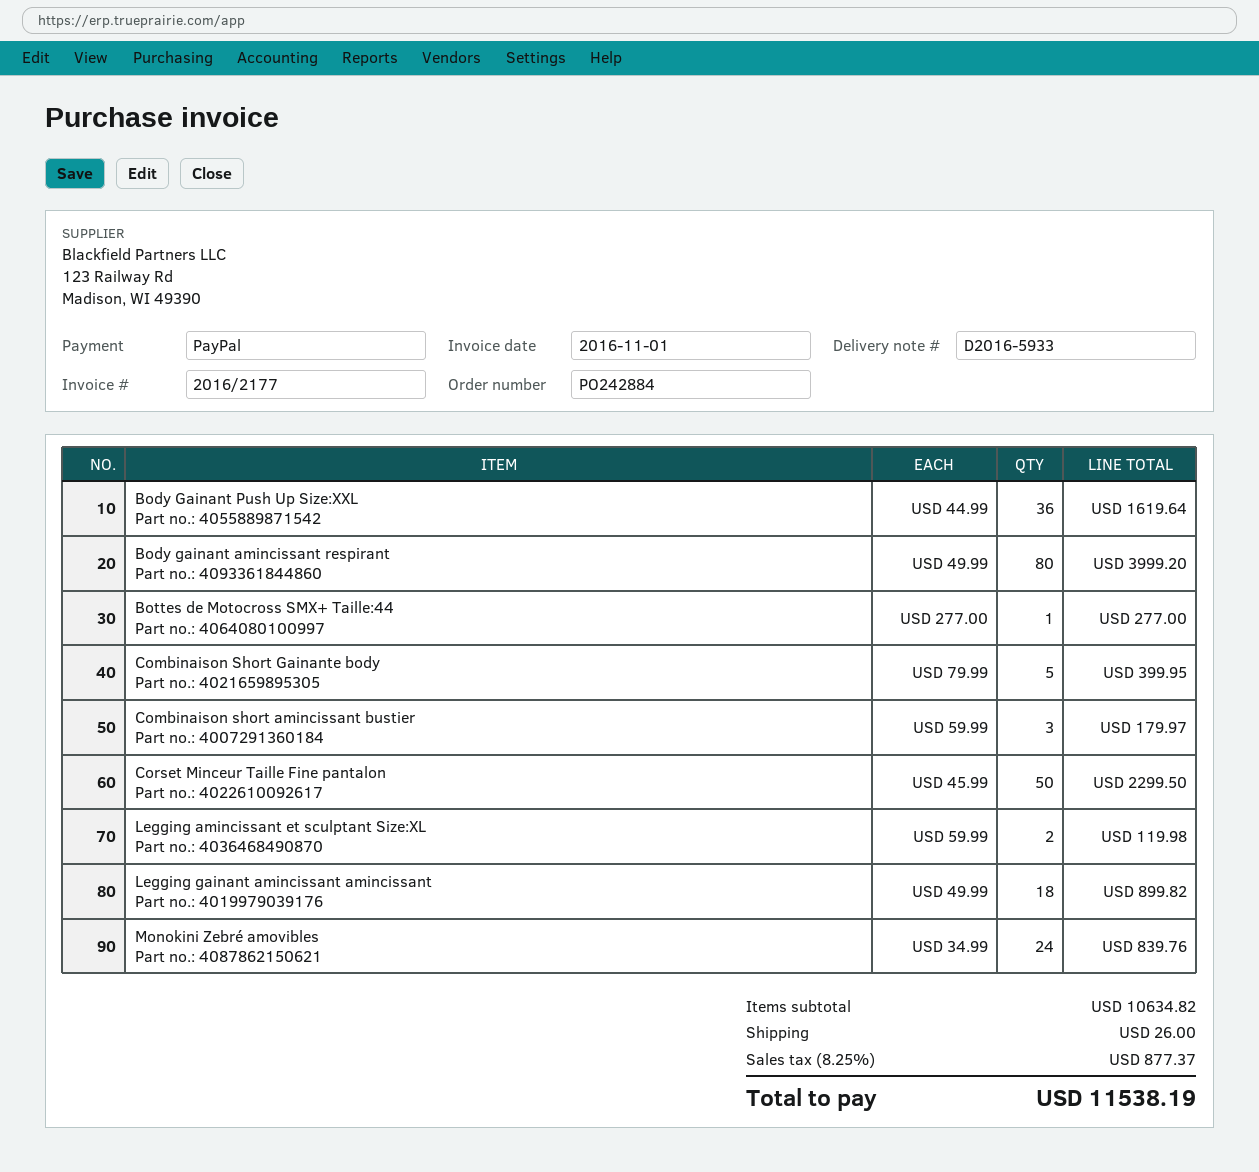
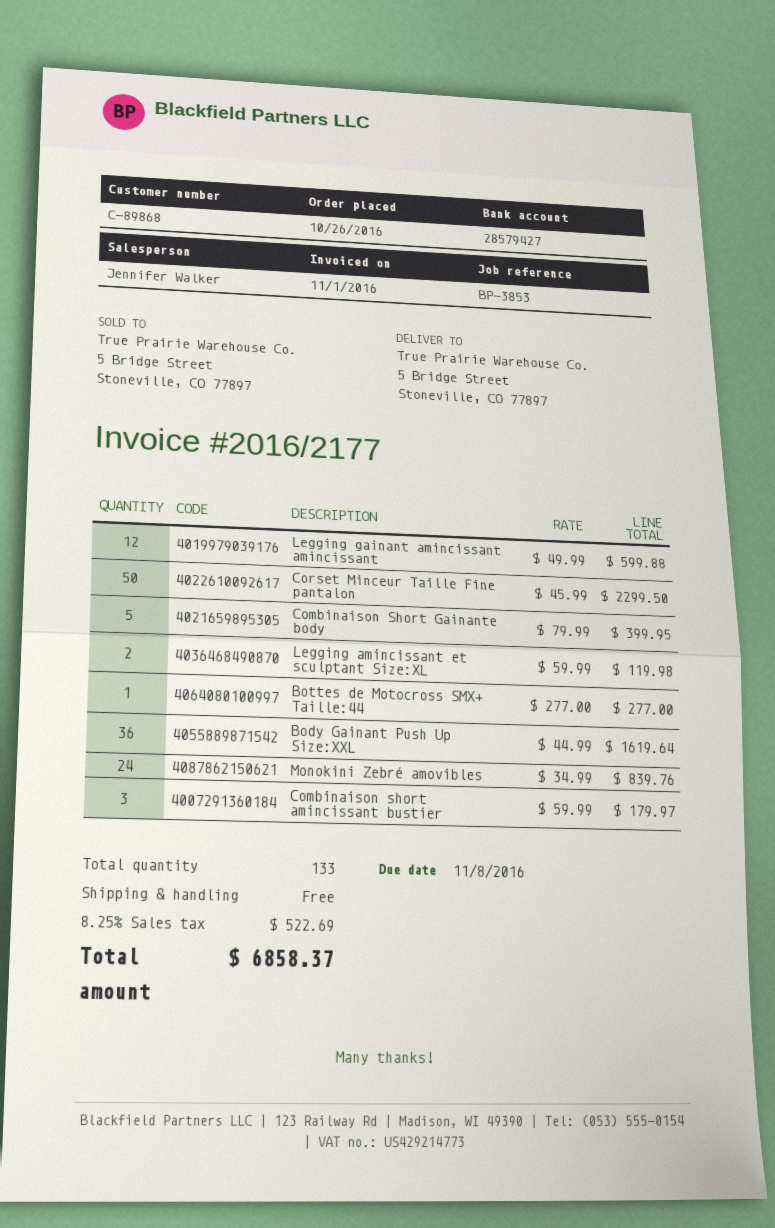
Body gainant amincissant respirant: 80 x 49.99 = 3999.20 -> none
Legging gainant amincissant amincissant: 18 x 49.99 = 899.82 -> 12 x 49.99 = 599.88
shipping: 26.00 -> 0.00
tax: 8.25% = 877.37 -> 8.25% = 522.69
total: 11538.19 -> 6858.37

